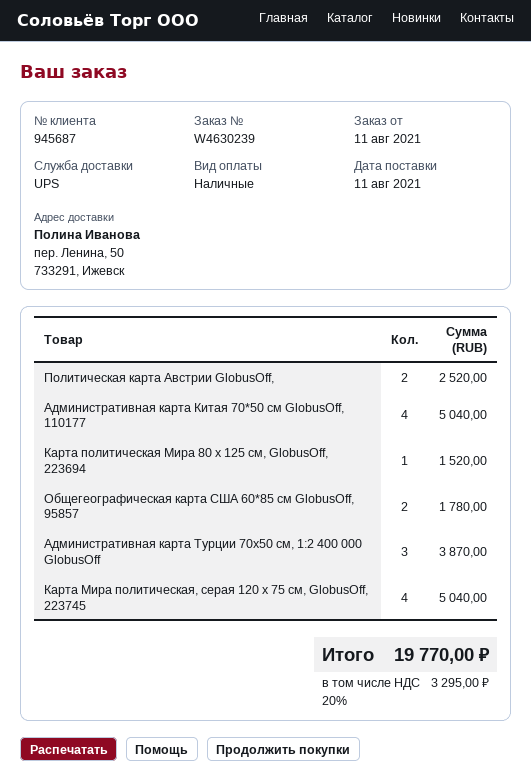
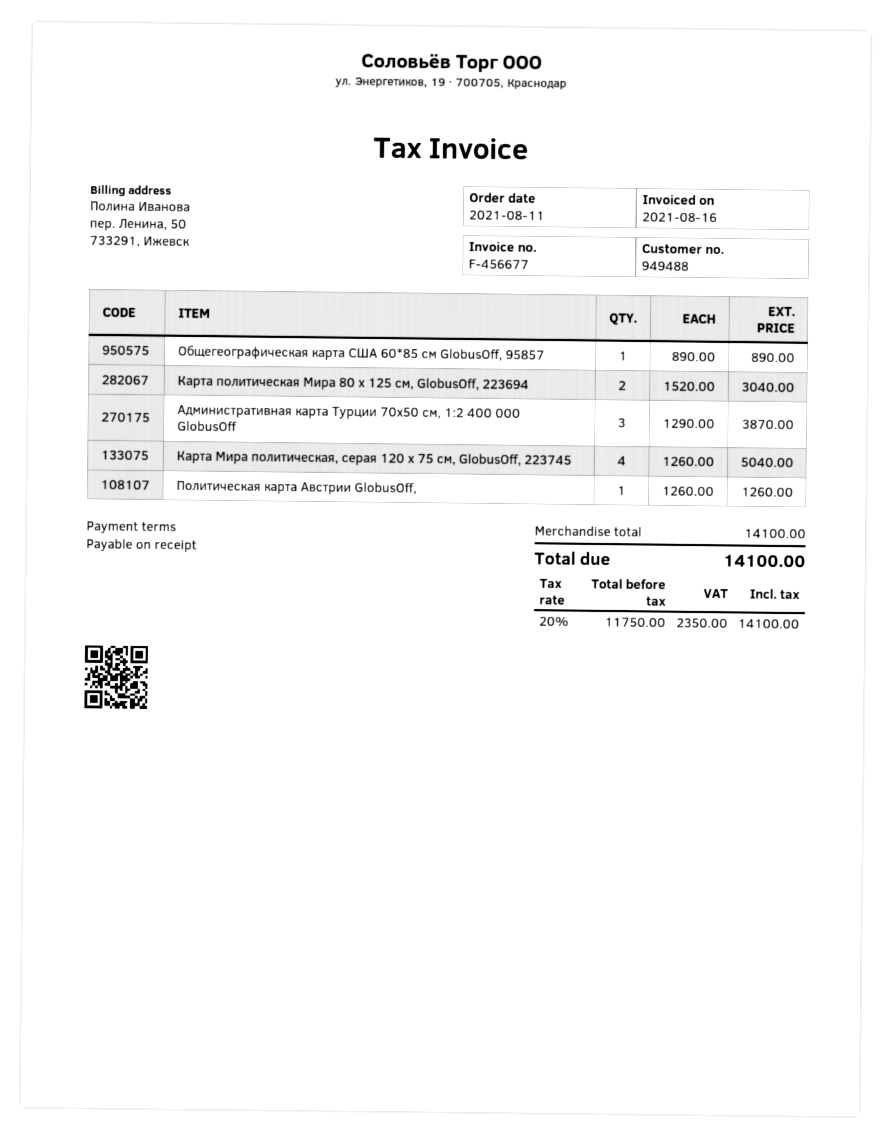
customer number: 945687 -> 949488
Политическая карта Австрии GlobusOff,: 2 for 2520.00 -> 1 for 1260.00
Административная карта Китая 70*50 см GlobusOff, 110177: 4 for 5040.00 -> none
Карта политическая Мира 80 х 125 см, GlobusOff, 223694: 1 for 1520.00 -> 2 for 3040.00
Общегеографическая карта США 60*85 см GlobusOff, 95857: 2 for 1780.00 -> 1 for 890.00
tax: 20% = 3295.00 -> 20% = 2350.00
total: 19770.00 -> 14100.00

